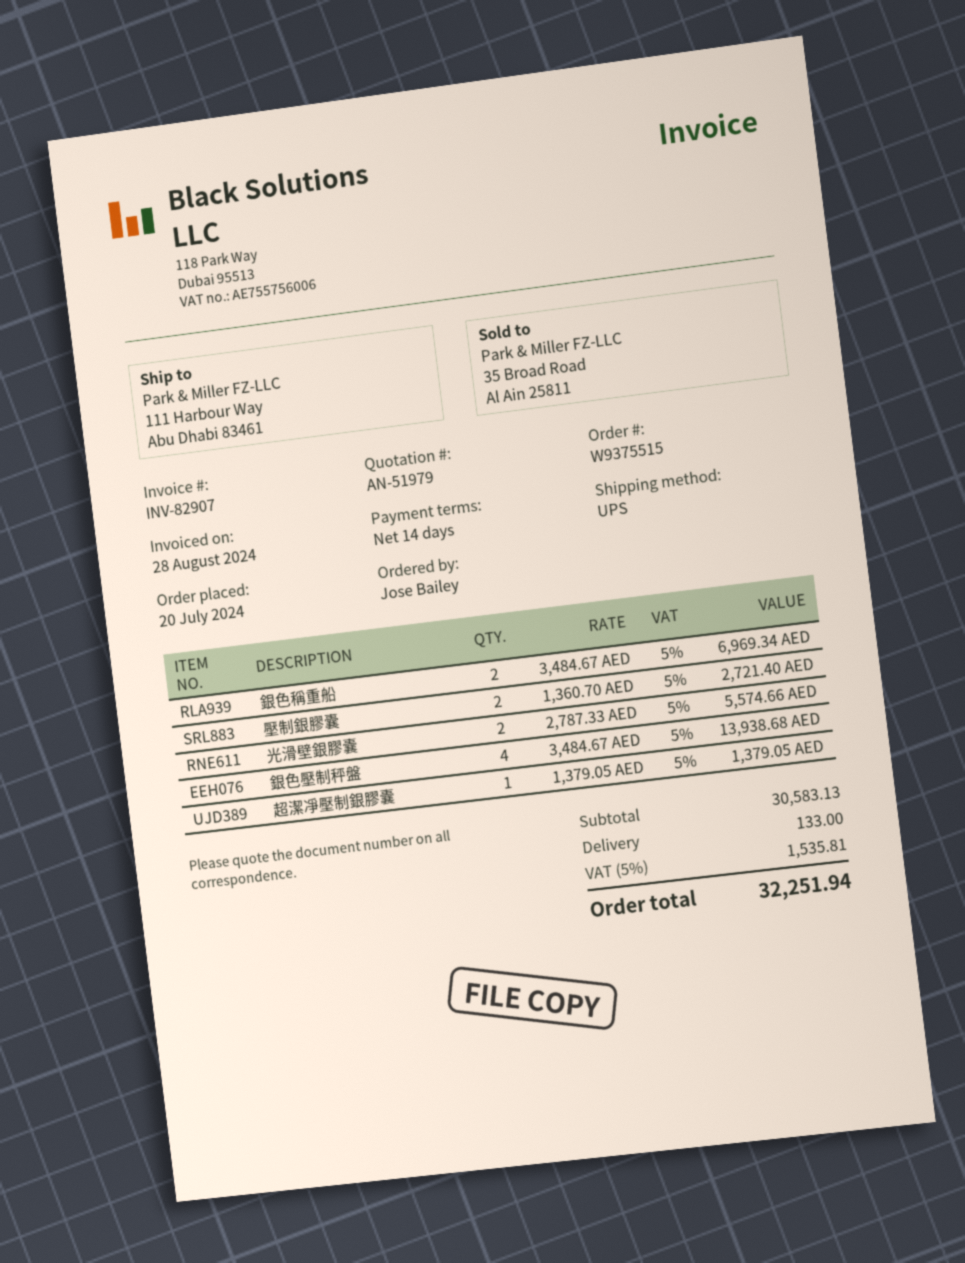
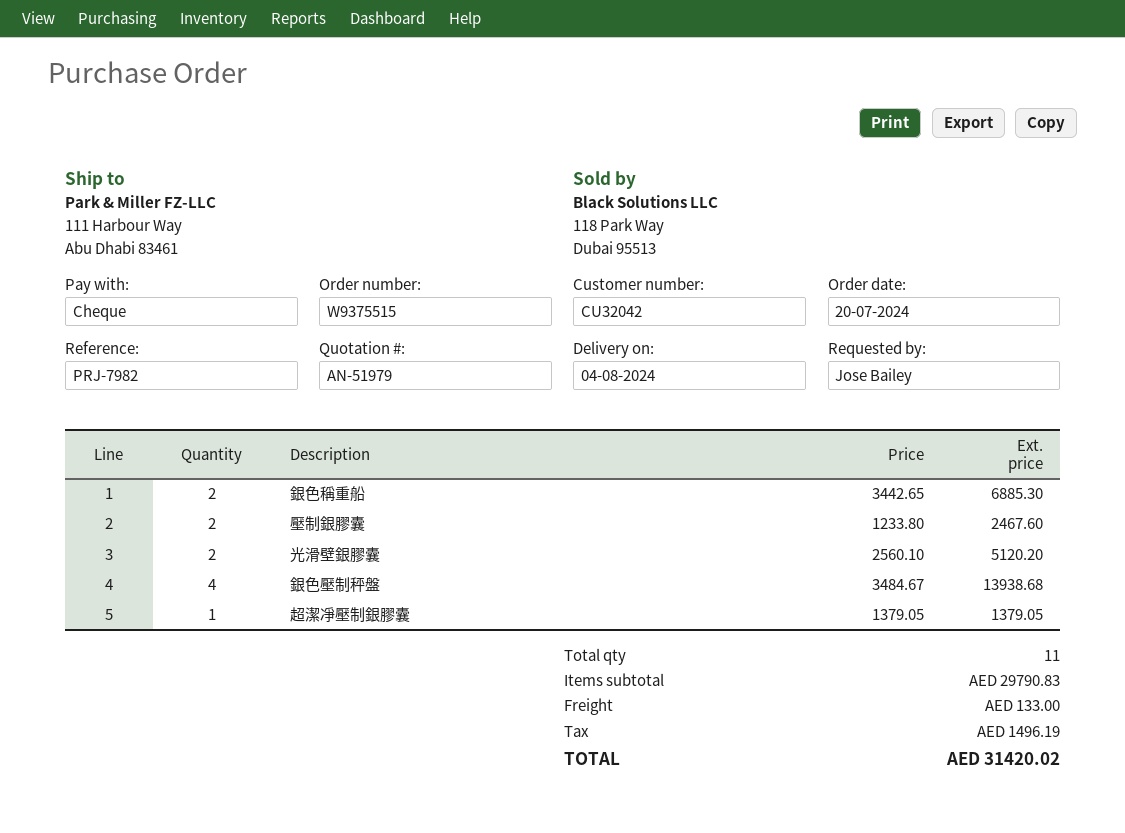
銀色稱重船: 2 x 3484.67 = 6969.34 -> 2 x 3442.65 = 6885.30
壓制銀膠囊: 2 x 1360.70 = 2721.40 -> 2 x 1233.80 = 2467.60
光滑壁銀膠囊: 2 x 2787.33 = 5574.66 -> 2 x 2560.10 = 5120.20
subtotal: 30583.13 -> 29790.83
tax: 1535.81 -> 1496.19
total: 32251.94 -> 31420.02

